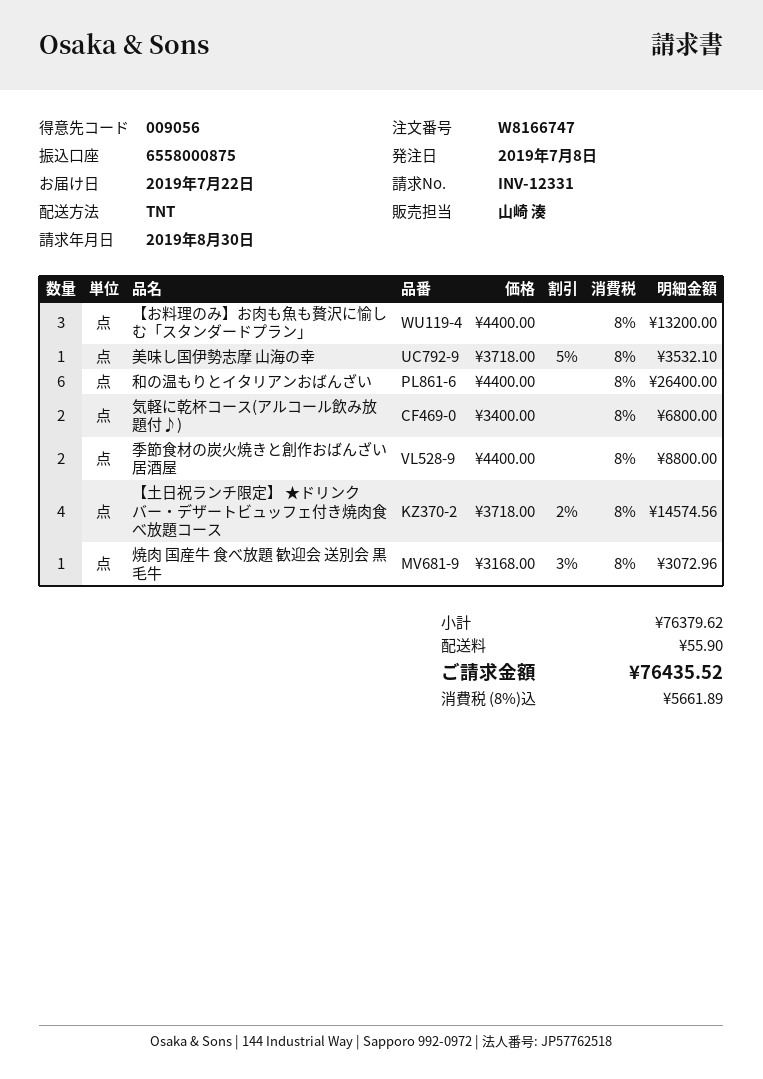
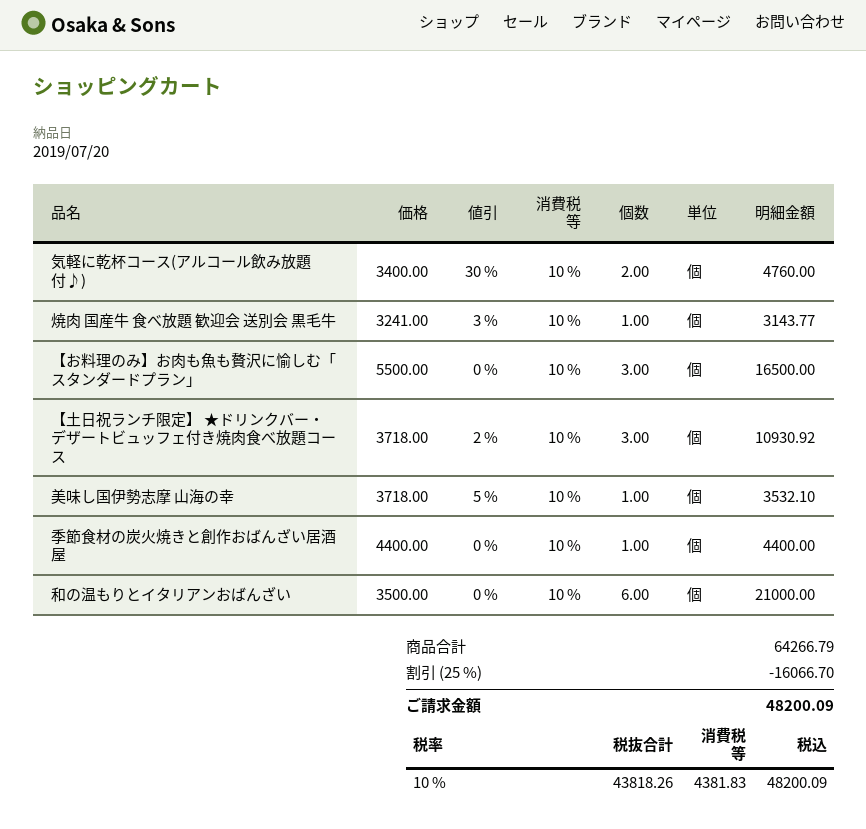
delivery date: 2019-07-22 -> 2019-07-20
【お料理のみ】お肉も魚も贅沢に愉しむ「スタンダードプラン」: 3 x 4400.00 = 13200.00 -> 3 x 5500.00 = 16500.00
和の温もりとイタリアンおばんざい: 6 x 4400.00 = 26400.00 -> 6 x 3500.00 = 21000.00
気軽に乾杯コース(アルコール飲み放題付♪): 2 x 3400.00 = 6800.00 -> 2 x 3400.00 - 30% = 4760.00
季節食材の炭火焼きと創作おばんざい居酒屋: 2 x 4400.00 = 8800.00 -> 1 x 4400.00 = 4400.00
【土日祝ランチ限定】 ★ドリンクバー・デザートビュッフェ付き焼肉食べ放題コース: 4 x 3718.00 - 2% = 14574.56 -> 3 x 3718.00 - 2% = 10930.92
焼肉 国産牛 食べ放題 歓迎会 送別会 黒毛牛: 1 x 3168.00 - 3% = 3072.96 -> 1 x 3241.00 - 3% = 3143.77
subtotal: 76379.62 -> 64266.79
discount: none -> 25% = 16066.70
shipping: 55.90 -> none
tax: 8% = 5661.89 -> 10% = 4381.83
total: 76435.52 -> 48200.09

